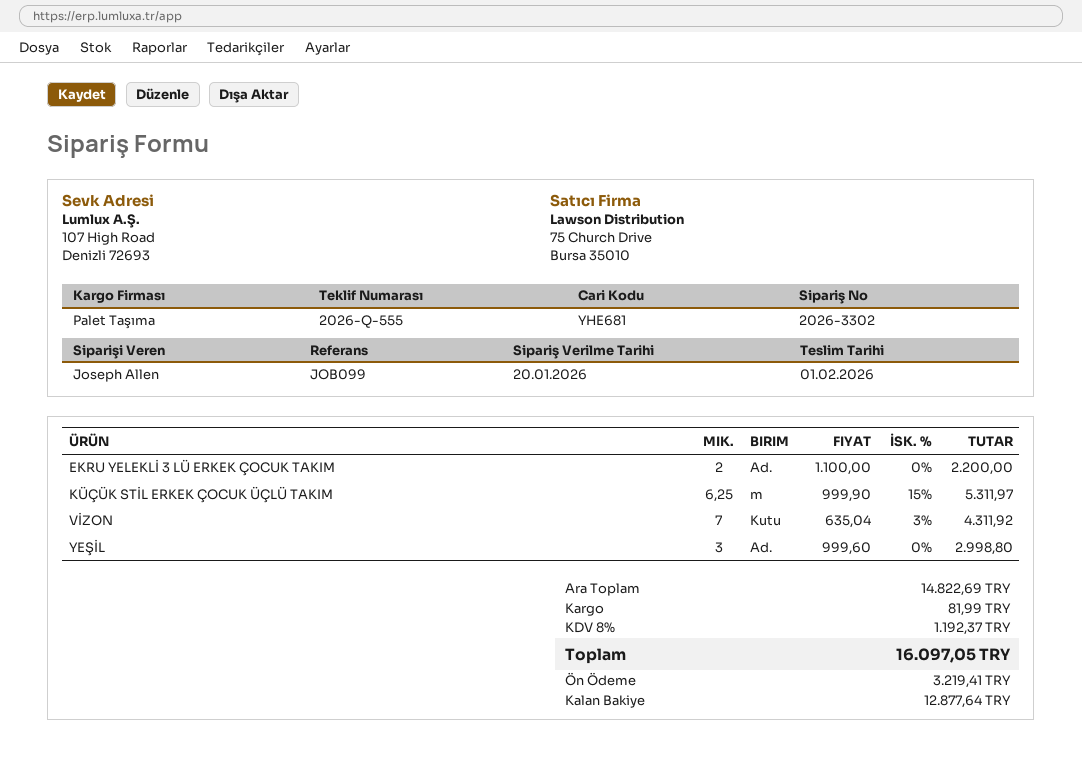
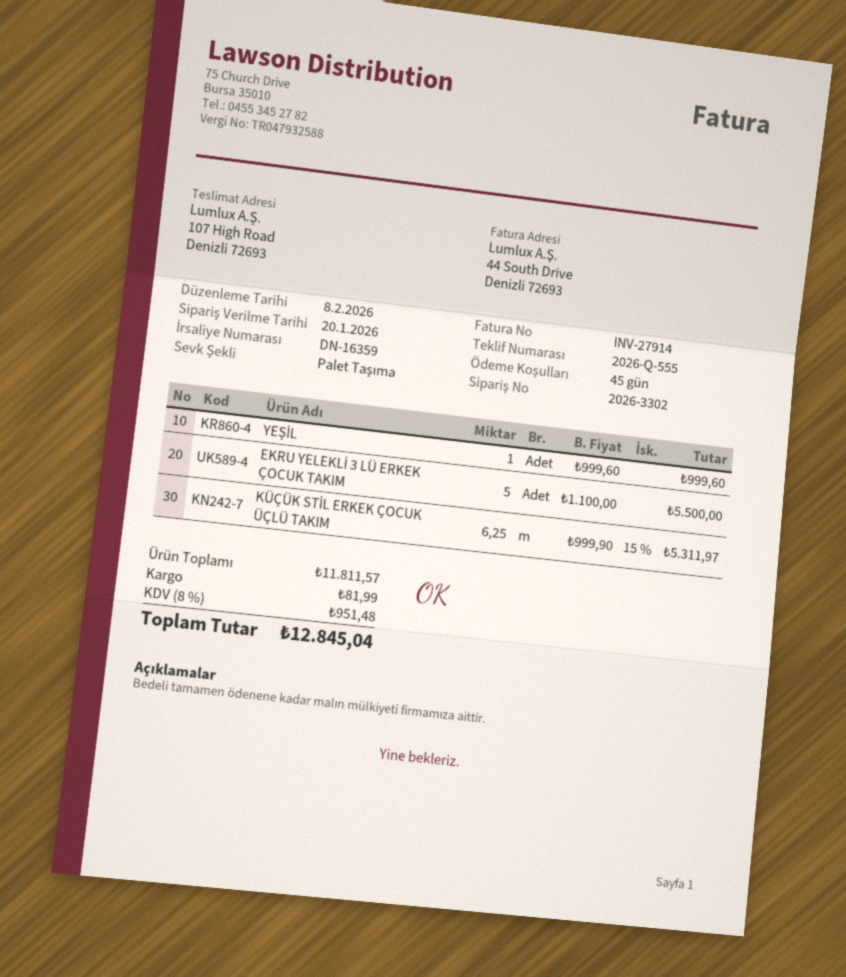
EKRU YELEKLİ 3 LÜ ERKEK ÇOCUK TAKIM: 2 x 1100.00 = 2200.00 -> 5 x 1100.00 = 5500.00
VİZON: 7 x 635.04 - 3% = 4311.92 -> none
YEŞİL: 3 x 999.60 = 2998.80 -> 1 x 999.60 = 999.60
subtotal: 14822.69 -> 11811.57
tax: 8% = 1192.37 -> 8% = 951.48
total: 16097.05 -> 12845.04

